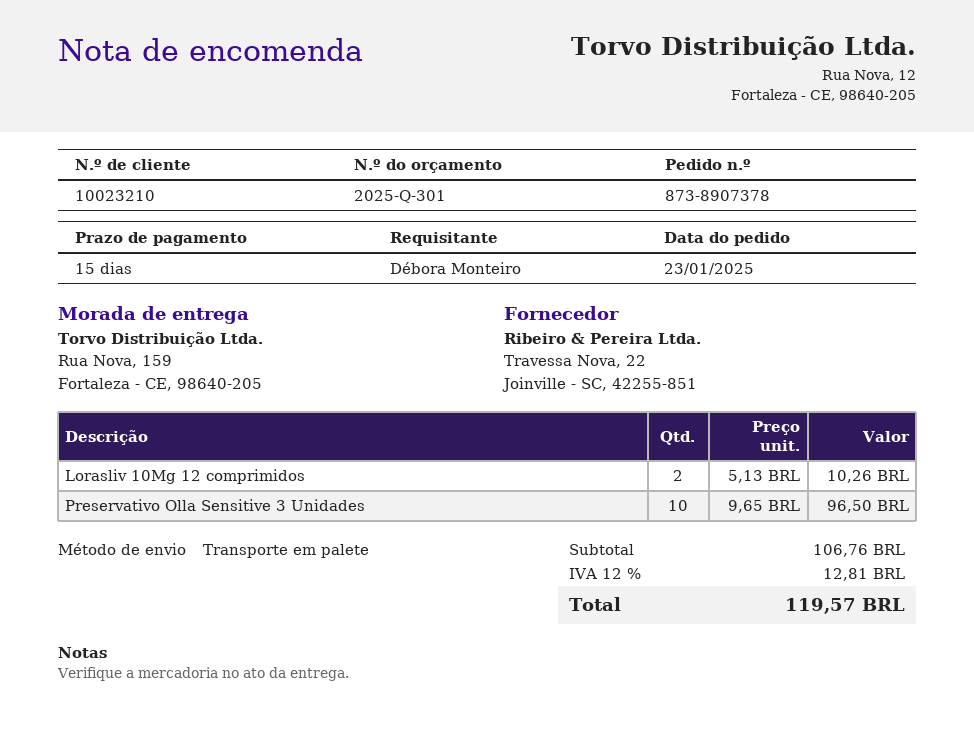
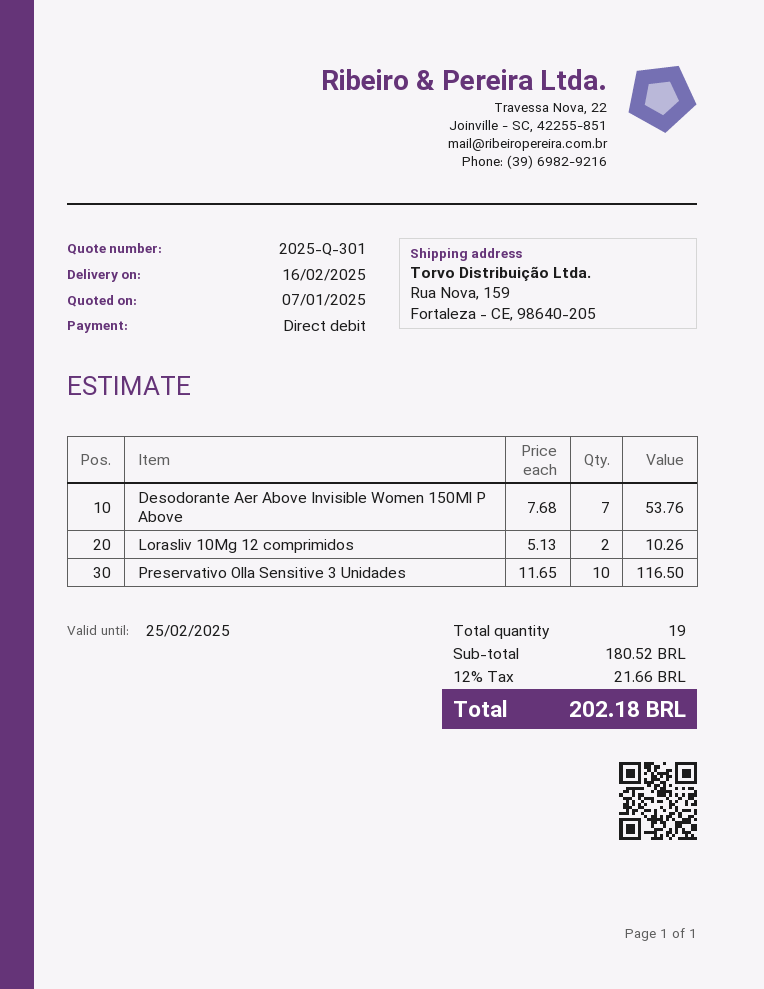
Preservativo Olla Sensitive 3 Unidades: 10 x 9.65 = 96.50 -> 10 x 11.65 = 116.50
Desodorante Aer Above Invisible Women 150Ml P Above: none -> 7 x 7.68 = 53.76
subtotal: 106.76 -> 180.52
tax: 12% = 12.81 -> 12% = 21.66
total: 119.57 -> 202.18

